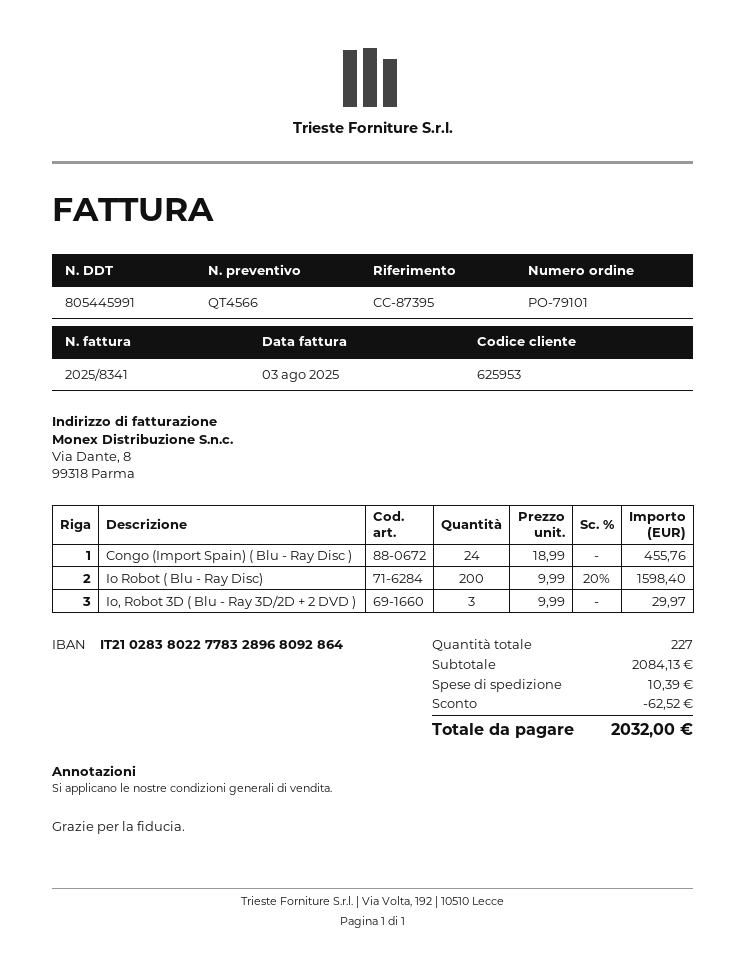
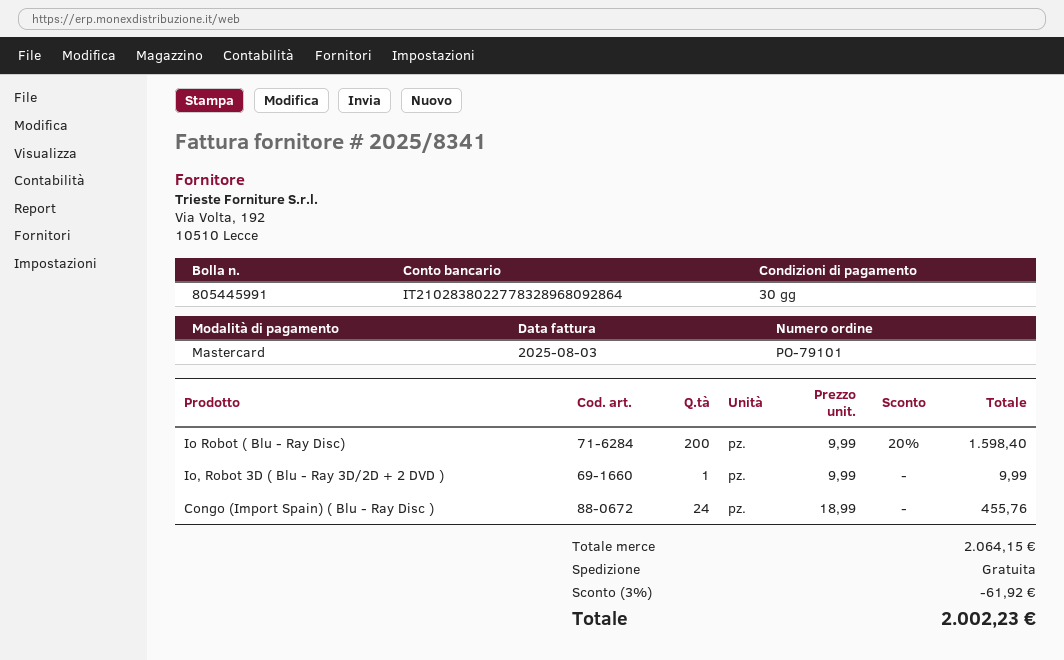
Io, Robot 3D ( Blu - Ray 3D/2D + 2 DVD ): 3 x 9.99 = 29.97 -> 1 x 9.99 = 9.99
subtotal: 2084.13 -> 2064.15
discount: 62.52 -> 61.92
shipping: 10.39 -> 0.00
total: 2032.00 -> 2002.23

